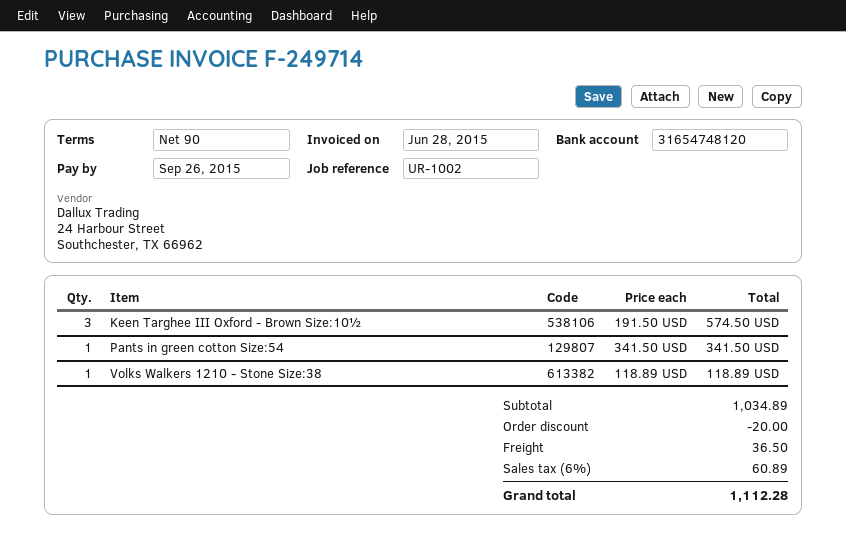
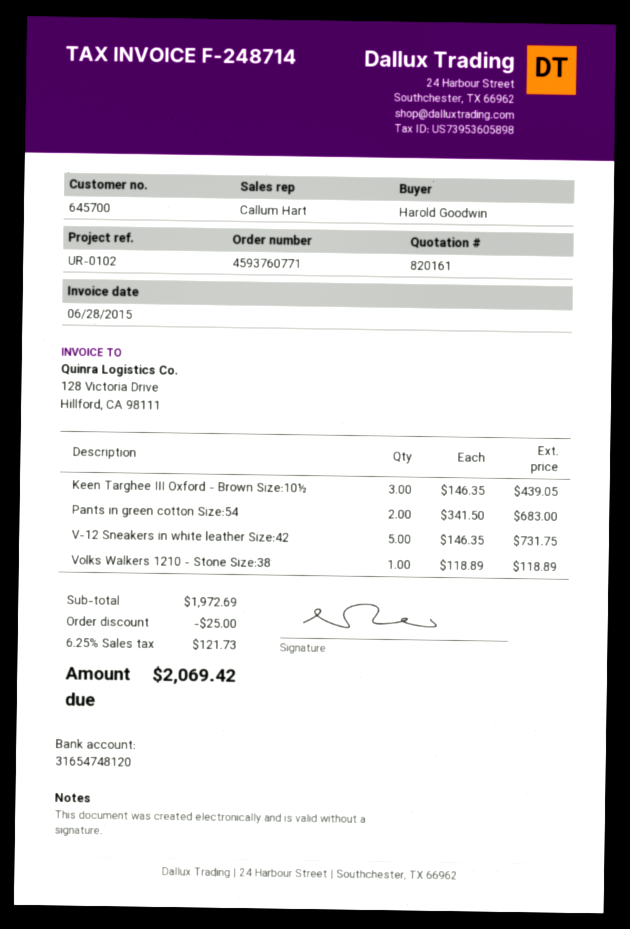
invoice number: F-249714 -> F-248714
reference: UR-1002 -> UR-0102
Keen Targhee III Oxford - Brown Size:10½: 3 x 191.50 = 574.50 -> 3 x 146.35 = 439.05
Pants in green cotton Size:54: 1 x 341.50 = 341.50 -> 2 x 341.50 = 683.00
V-12 Sneakers in white leather Size:42: none -> 5 x 146.35 = 731.75
subtotal: 1034.89 -> 1972.69
discount: 20.00 -> 25.00
shipping: 36.50 -> none
tax: 6% = 60.89 -> 6.25% = 121.73
total: 1112.28 -> 2069.42

